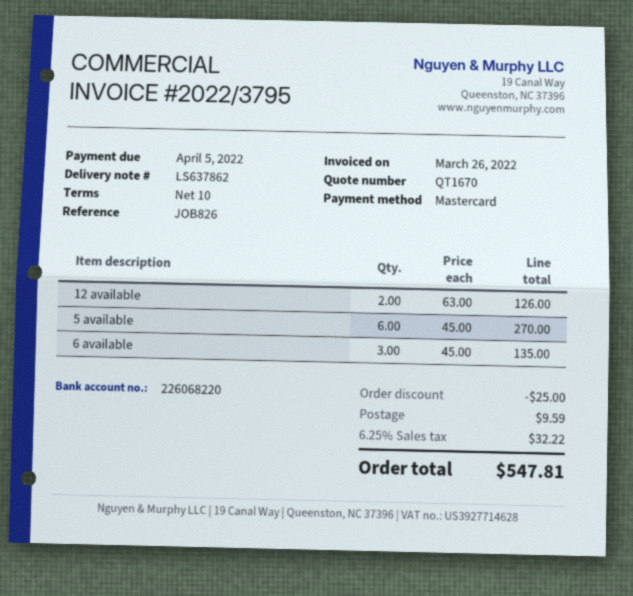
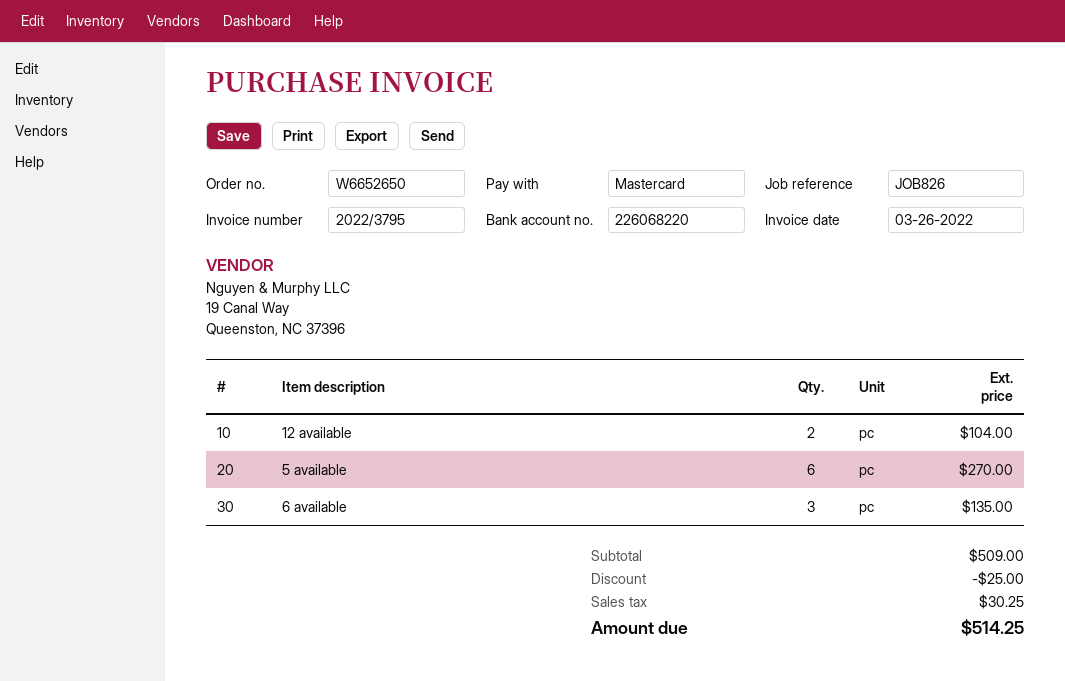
12 available: 2 for 126.00 -> 2 for 104.00
shipping: 9.59 -> none
tax: 32.22 -> 30.25
total: 547.81 -> 514.25

